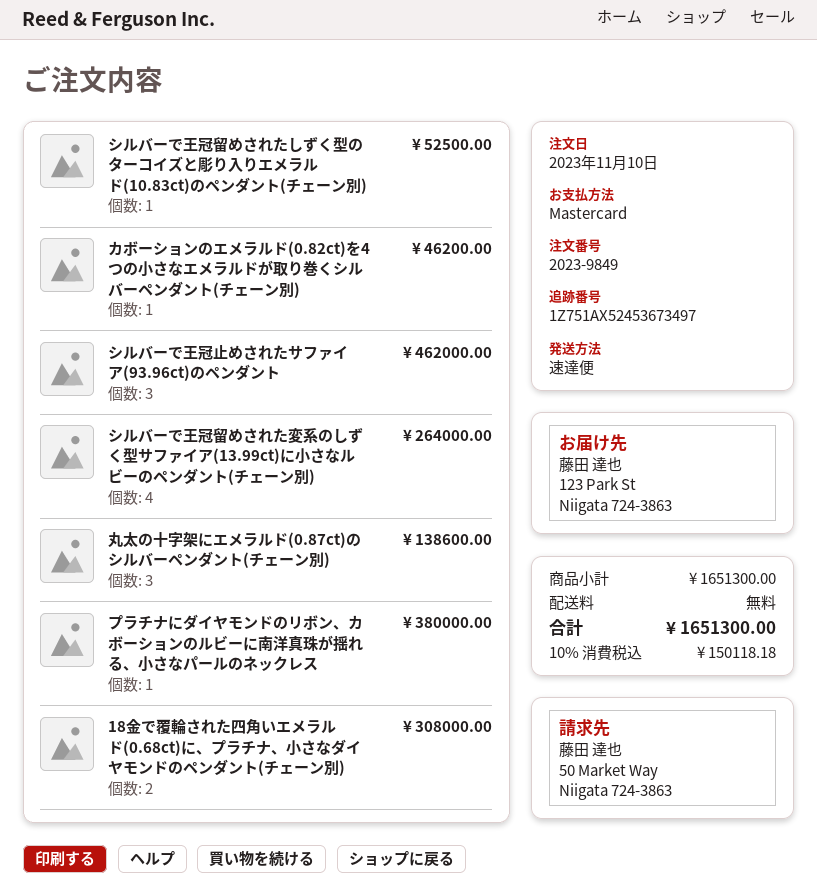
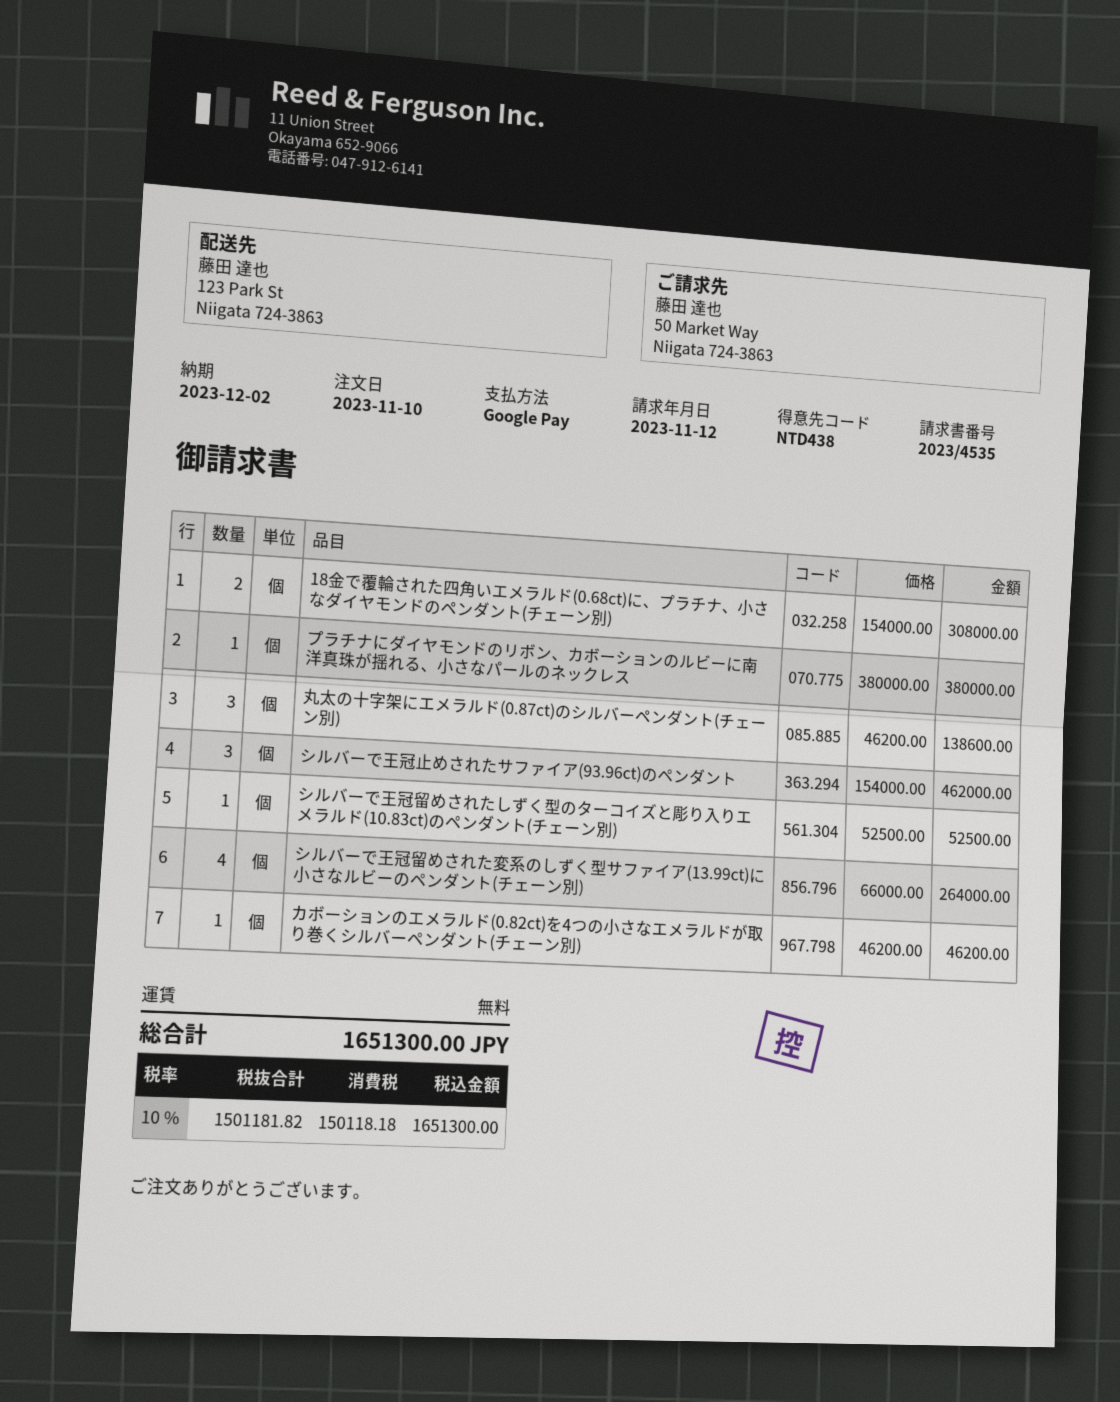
payment method: Mastercard -> Google Pay

